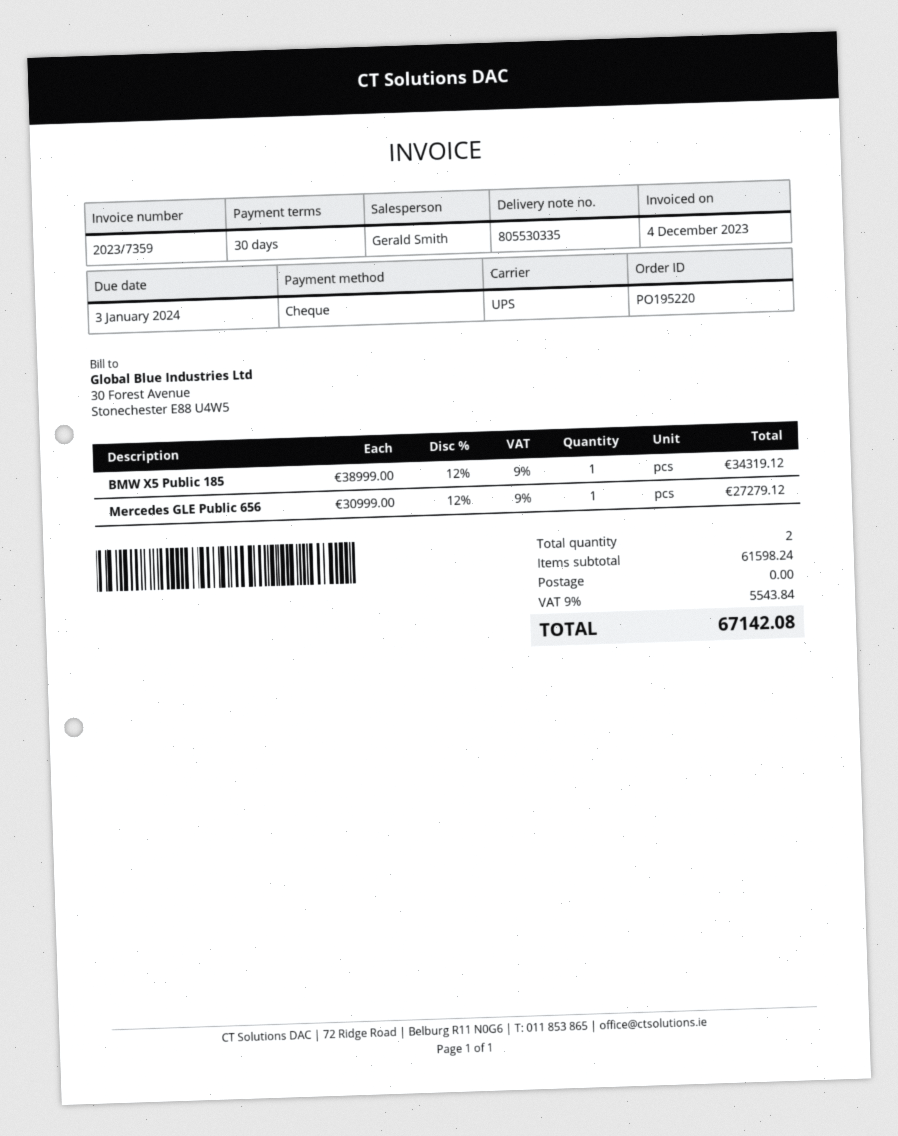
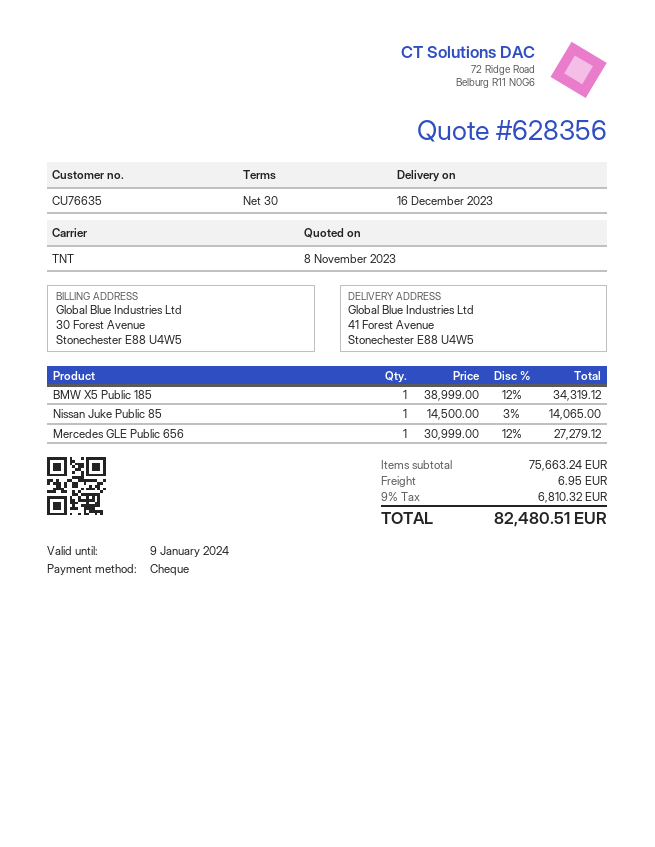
shipping method: UPS -> TNT
Nissan Juke Public 85: none -> 1 x 14500.00 - 3% = 14065.00
subtotal: 61598.24 -> 75663.24
shipping: 0.00 -> 6.95
tax: 9% = 5543.84 -> 9% = 6810.32
total: 67142.08 -> 82480.51

